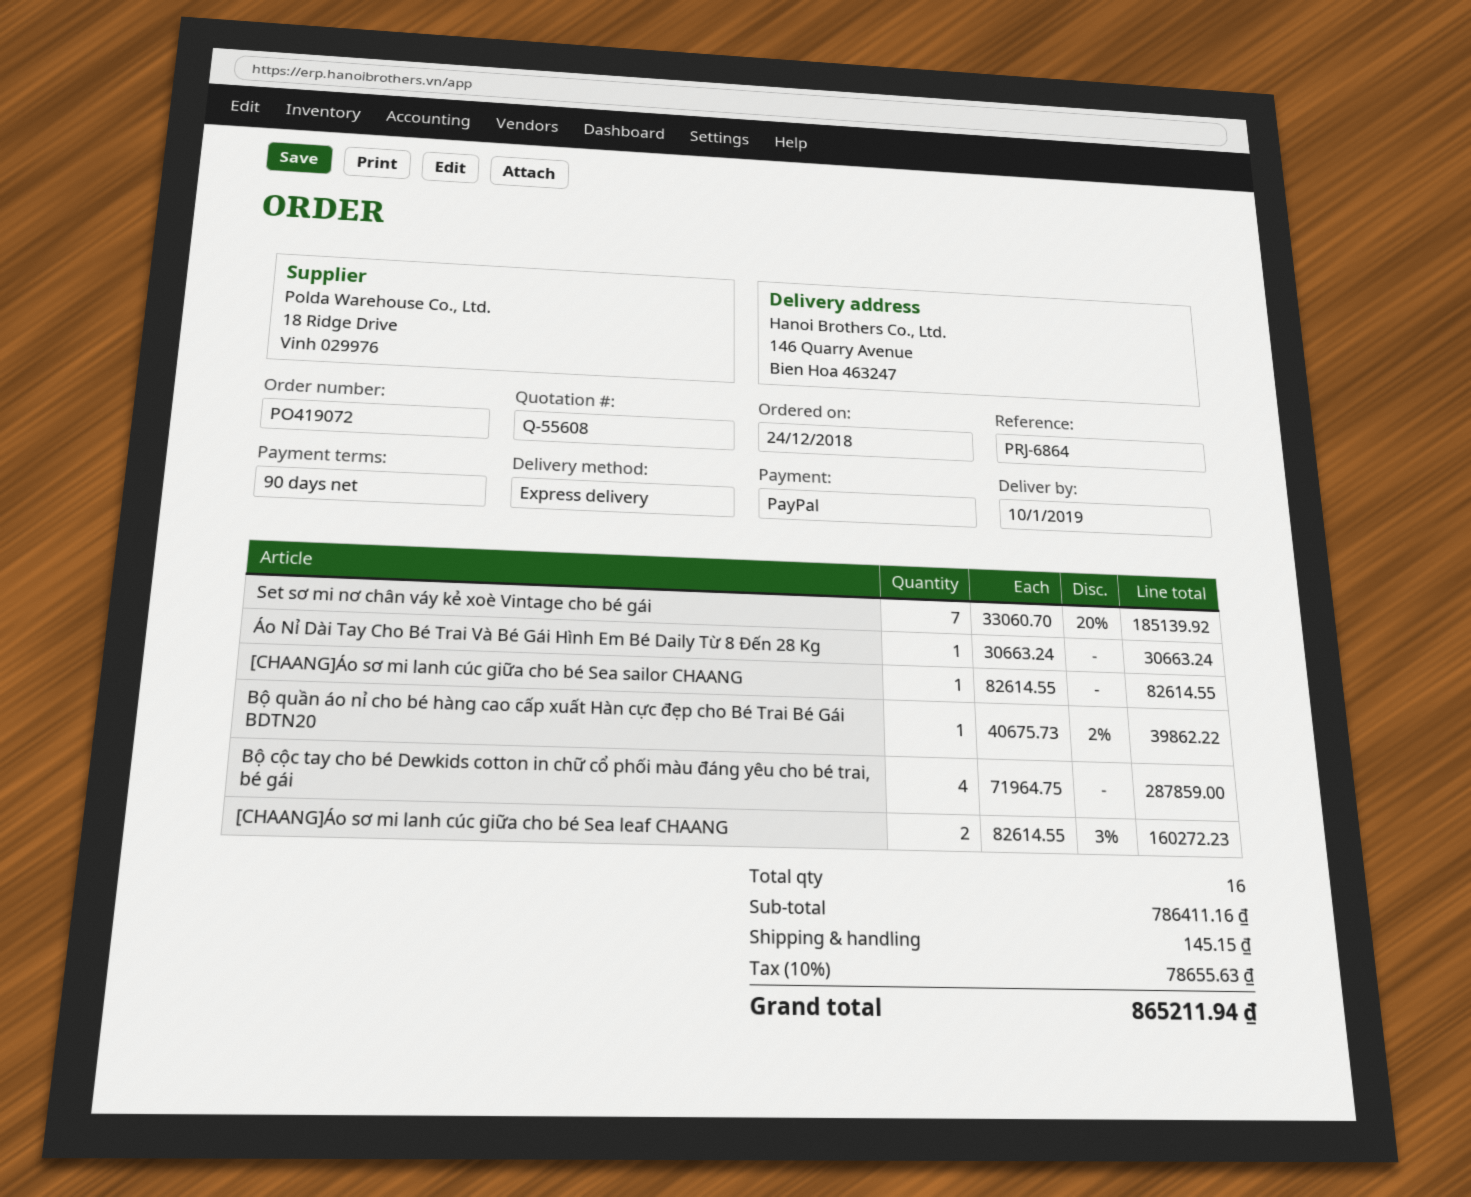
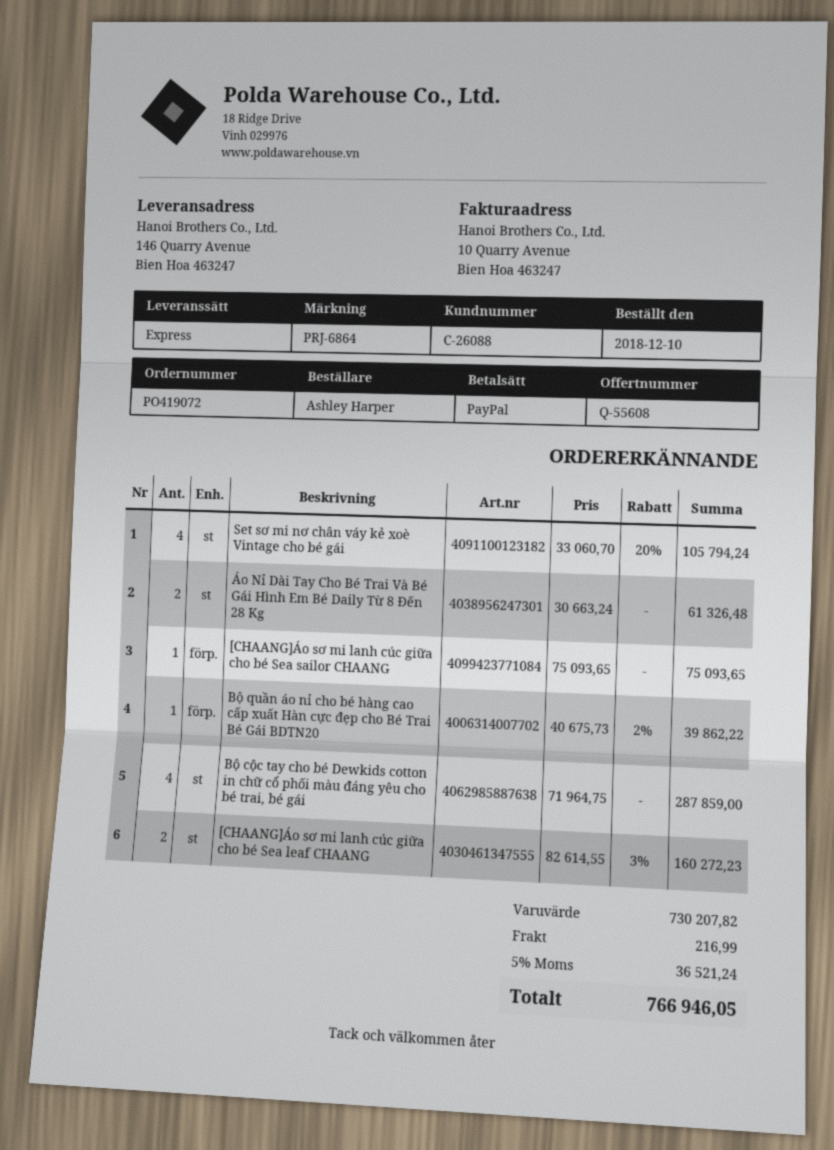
order date: 2018-12-24 -> 2018-12-10
Set sơ mi nơ chân váy kẻ xoè Vintage cho bé gái: 7 x 33060.70 - 20% = 185139.92 -> 4 x 33060.70 - 20% = 105794.24
Áo Nỉ Dài Tay Cho Bé Trai Và Bé Gái Hình Em Bé Daily Từ 8 Đến 28 Kg: 1 x 30663.24 = 30663.24 -> 2 x 30663.24 = 61326.48
[CHAANG]Áo sơ mi lanh cúc giữa cho bé Sea sailor CHAANG: 1 x 82614.55 = 82614.55 -> 1 x 75093.65 = 75093.65
subtotal: 786411.16 -> 730207.82
shipping: 145.15 -> 216.99
tax: 10% = 78655.63 -> 5% = 36521.24
total: 865211.94 -> 766946.05

